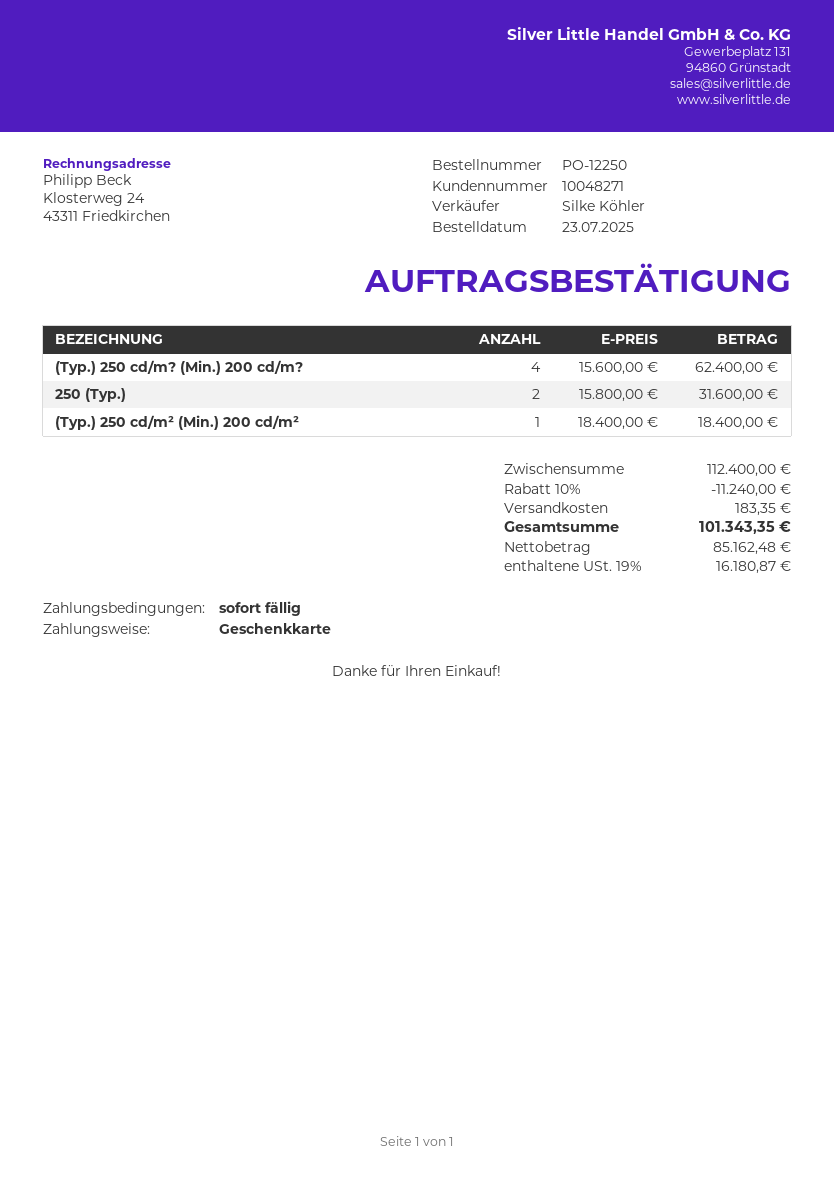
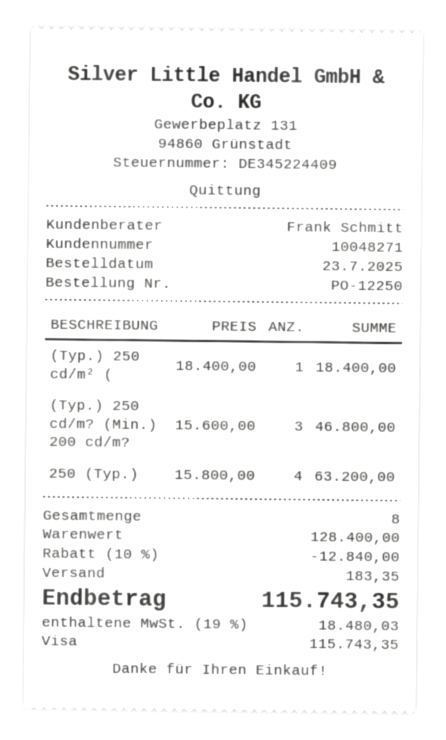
sales rep: Silke Köhler -> Frank Schmitt
payment method: gift card -> Visa
(Typ.) 250 cd/m? (Min.) 200 cd/m?: 4 x 15600.00 = 62400.00 -> 3 x 15600.00 = 46800.00
250 (Typ.): 2 x 15800.00 = 31600.00 -> 4 x 15800.00 = 63200.00
subtotal: 112400.00 -> 128400.00
discount: 10% = 11240.00 -> 10% = 12840.00
tax: 19% = 16180.87 -> 19% = 18480.03
total: 101343.35 -> 115743.35

